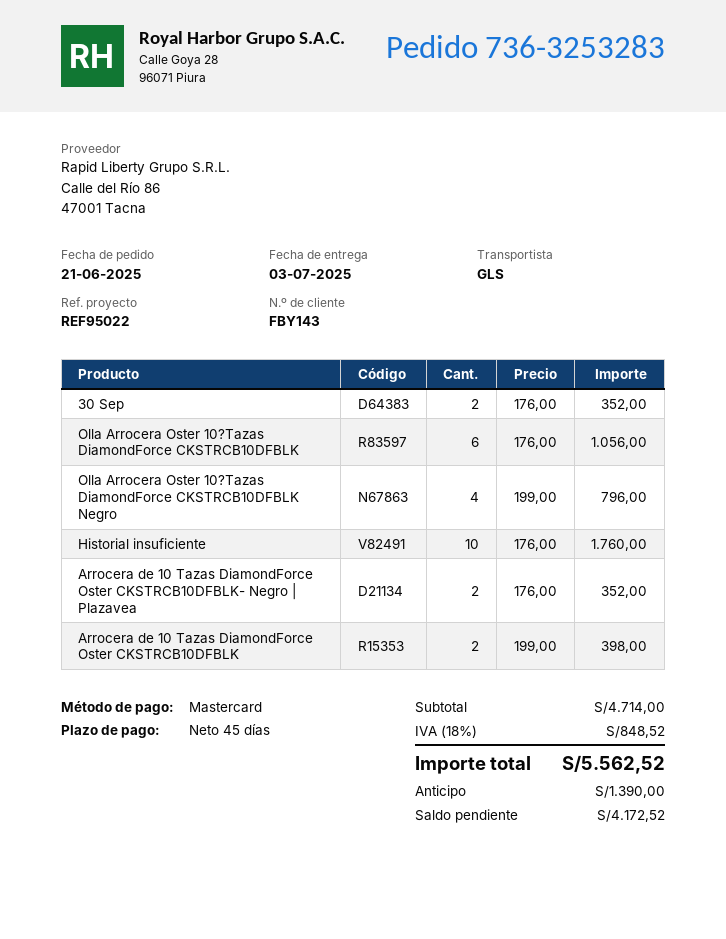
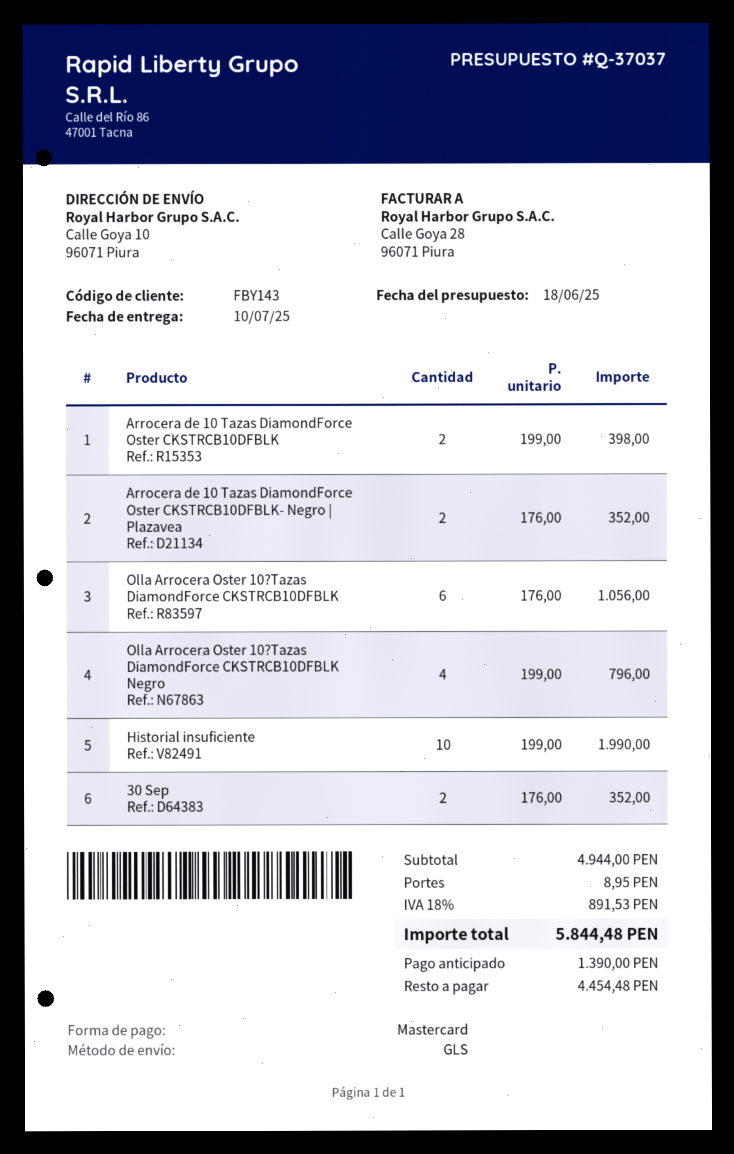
delivery date: 2025-07-03 -> 2025-07-10
Historial insuficiente: 10 x 176.00 = 1760.00 -> 10 x 199.00 = 1990.00
subtotal: 4714.00 -> 4944.00
shipping: none -> 8.95
tax: 18% = 848.52 -> 18% = 891.53
total: 5562.52 -> 5844.48
balance: 4172.52 -> 4454.48

